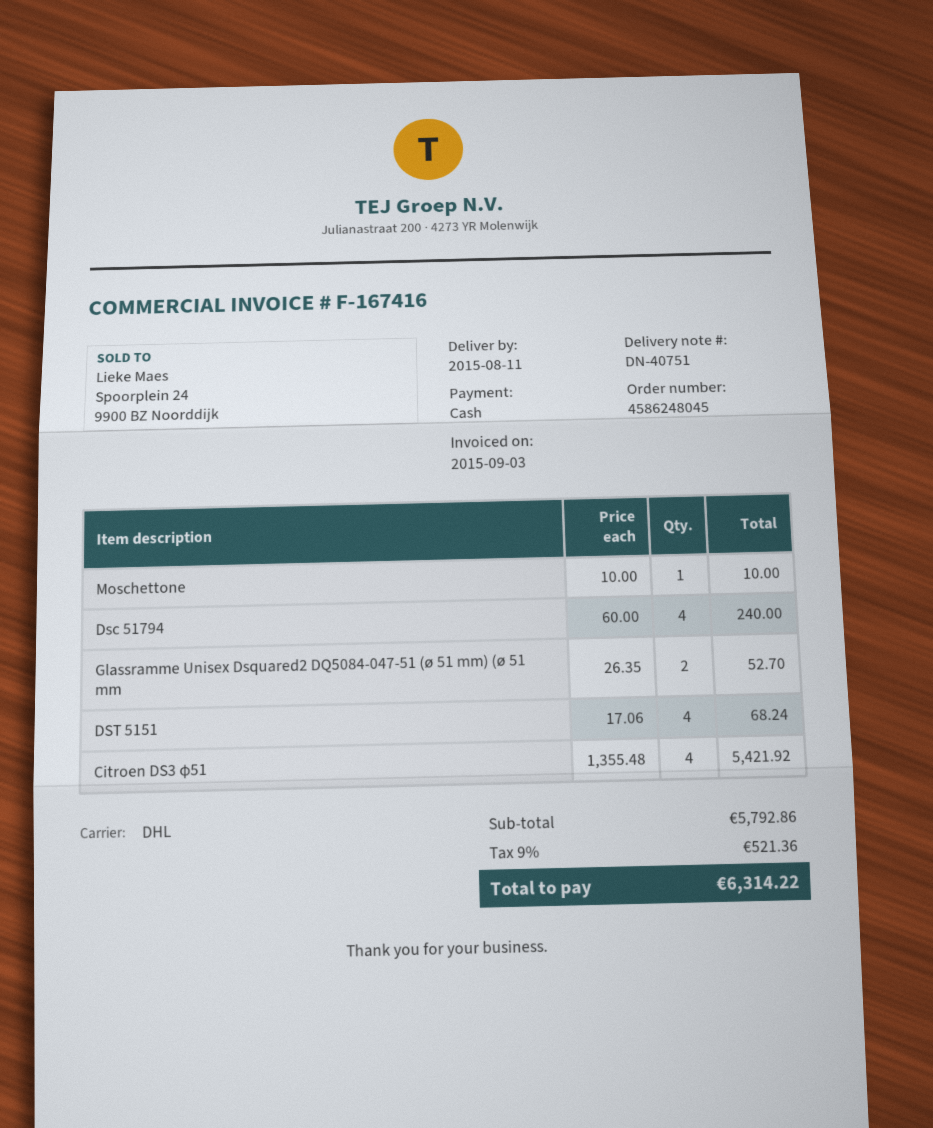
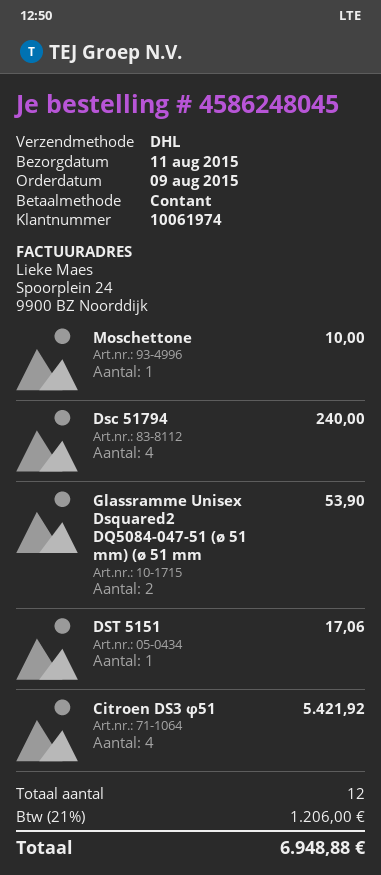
Glassramme Unisex Dsquared2 DQ5084-047-51 (ø 51 mm) (ø 51 mm: 2 for 52.70 -> 2 for 53.90
DST 5151: 4 for 68.24 -> 1 for 17.06
tax: 9% = 521.36 -> 21% = 1206.00
total: 6314.22 -> 6948.88

